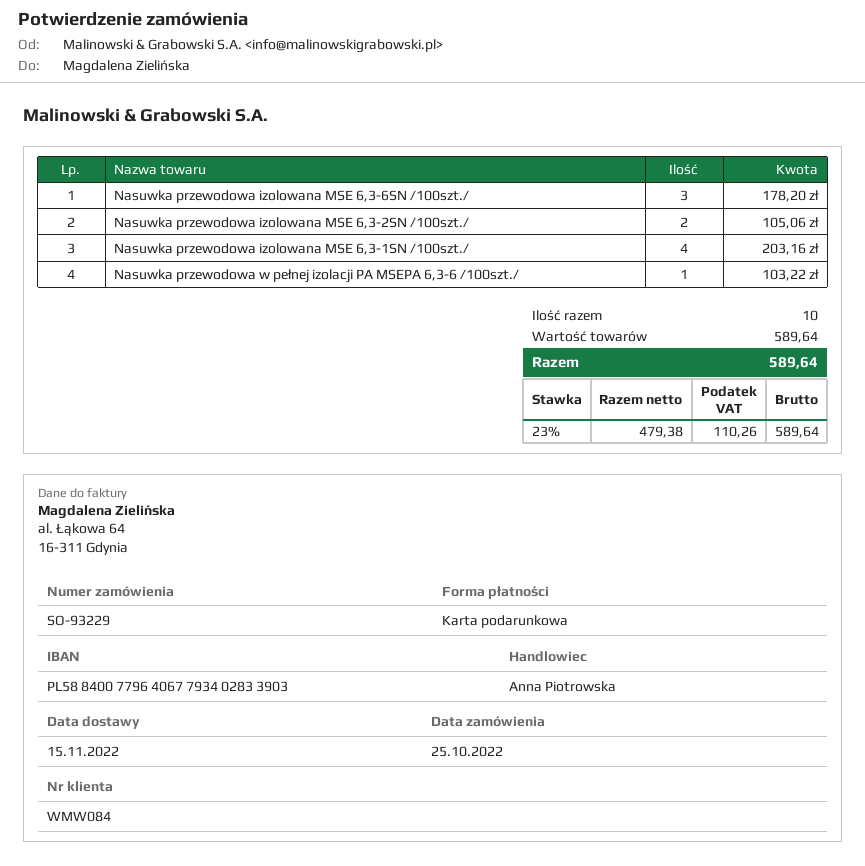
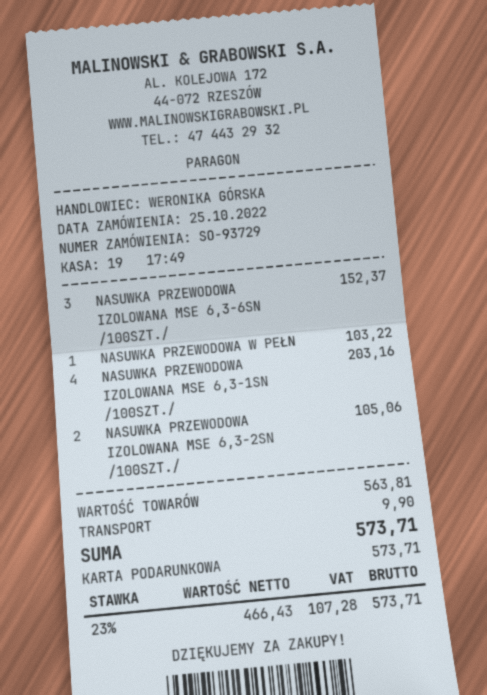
order number: SO-93229 -> SO-93729
sales rep: Anna Piotrowska -> WERONIKA GÓRSKA
Nasuwka przewodowa izolowana MSE 6,3-6SN /100szt./: 3 for 178.20 -> 3 for 152.37
subtotal: 589.64 -> 563.81
shipping: none -> 9.90
net: 479.38 -> 466.43
tax: 23% = 110.26 -> 23% = 107.28
total: 589.64 -> 573.71

